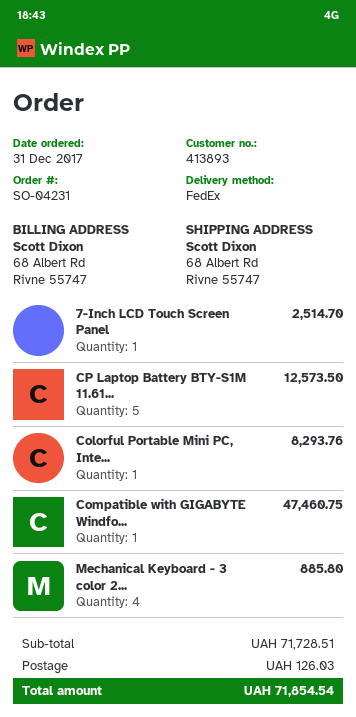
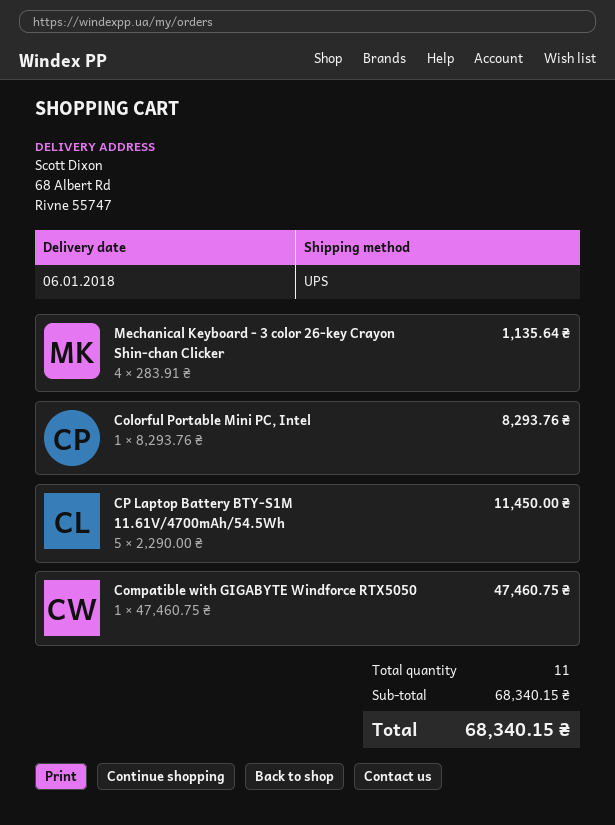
shipping method: FedEx -> UPS
7-Inch LCD Touch Screen Panel: 1 for 2514.70 -> none
CP Laptop Battery BTY-S1M 11.61...: 5 for 12573.50 -> 5 for 11450.00
Mechanical Keyboard - 3 color 2...: 4 for 885.80 -> 4 for 1135.64
subtotal: 71728.51 -> 68340.15
shipping: 126.03 -> none
total: 71854.54 -> 68340.15

